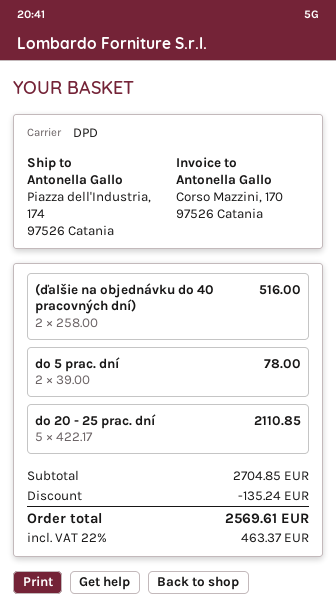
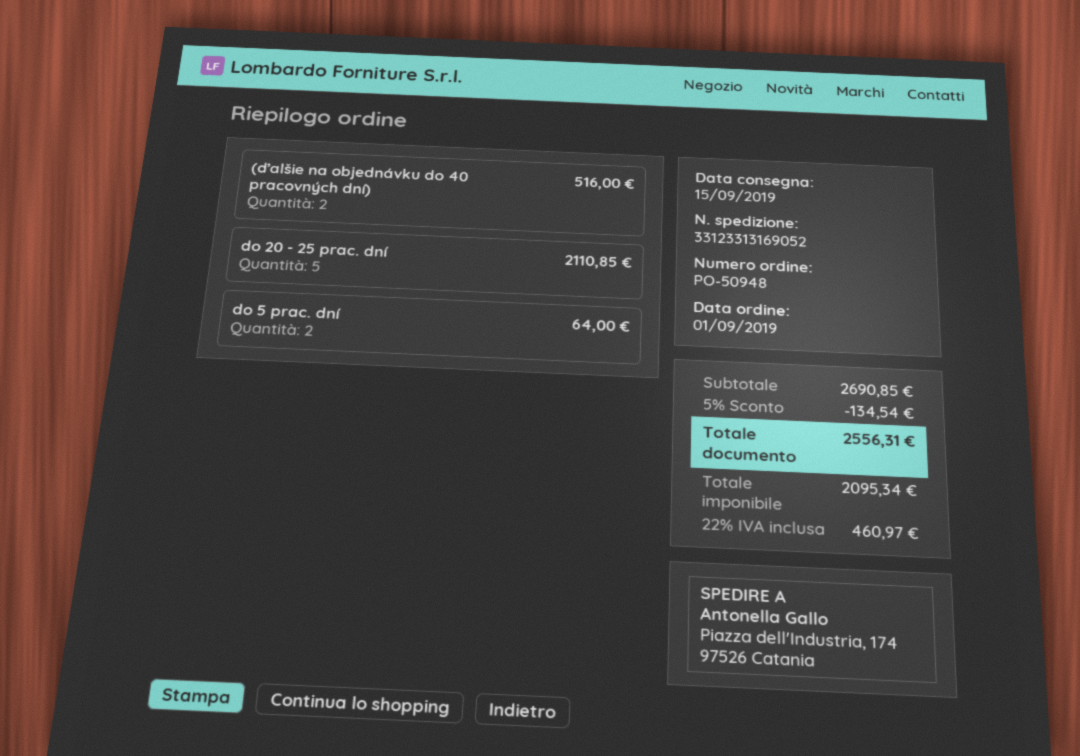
do 5 prac. dní: 2 for 78.00 -> 2 for 64.00
subtotal: 2704.85 -> 2690.85
discount: 135.24 -> 134.54
tax: 22% = 463.37 -> 22% = 460.97
total: 2569.61 -> 2556.31

